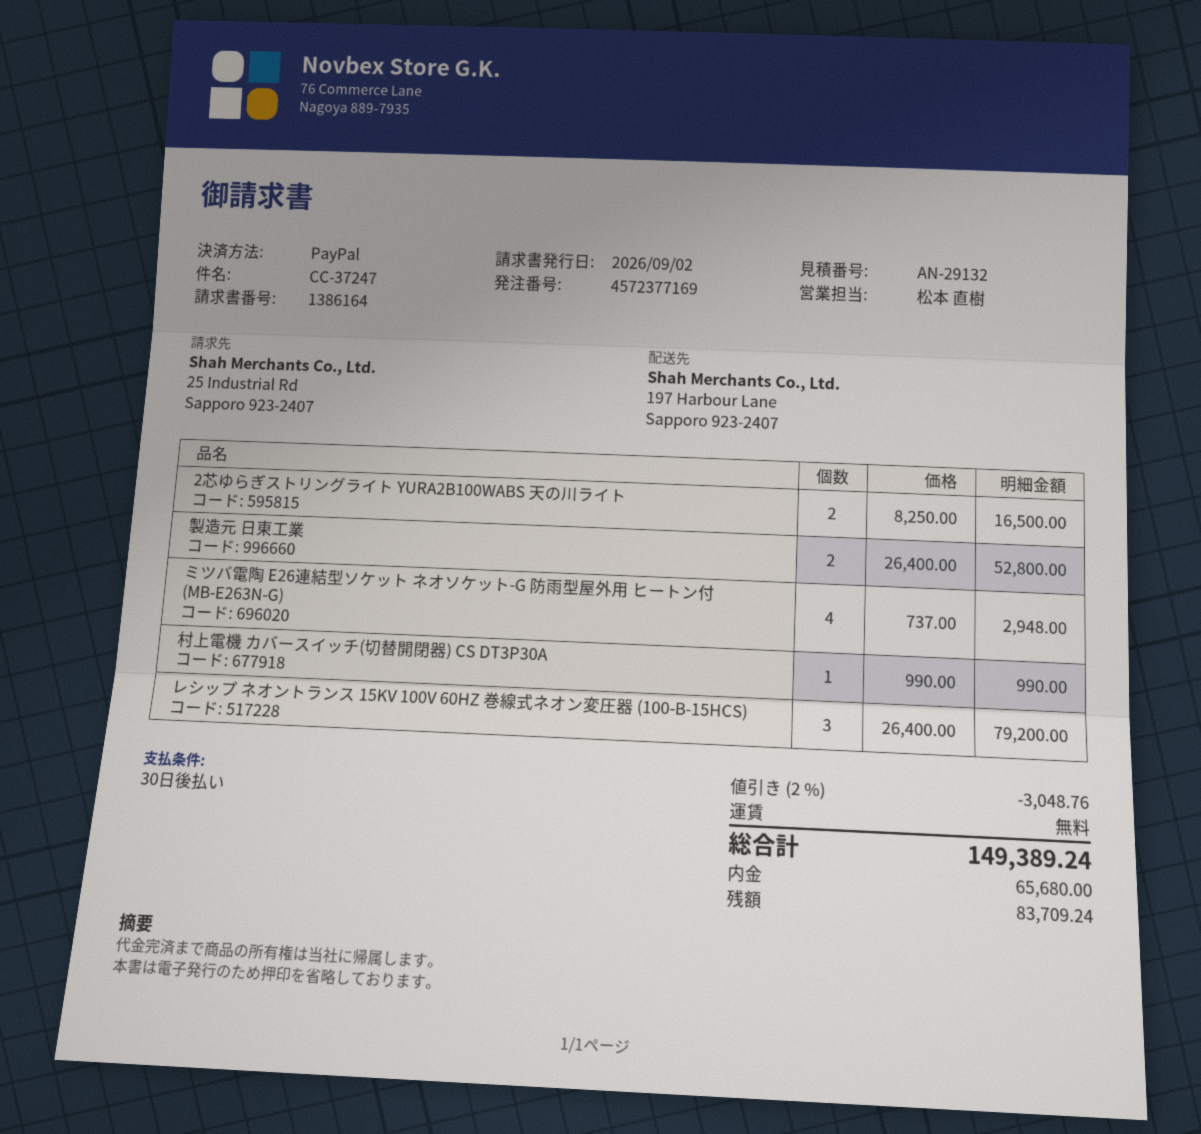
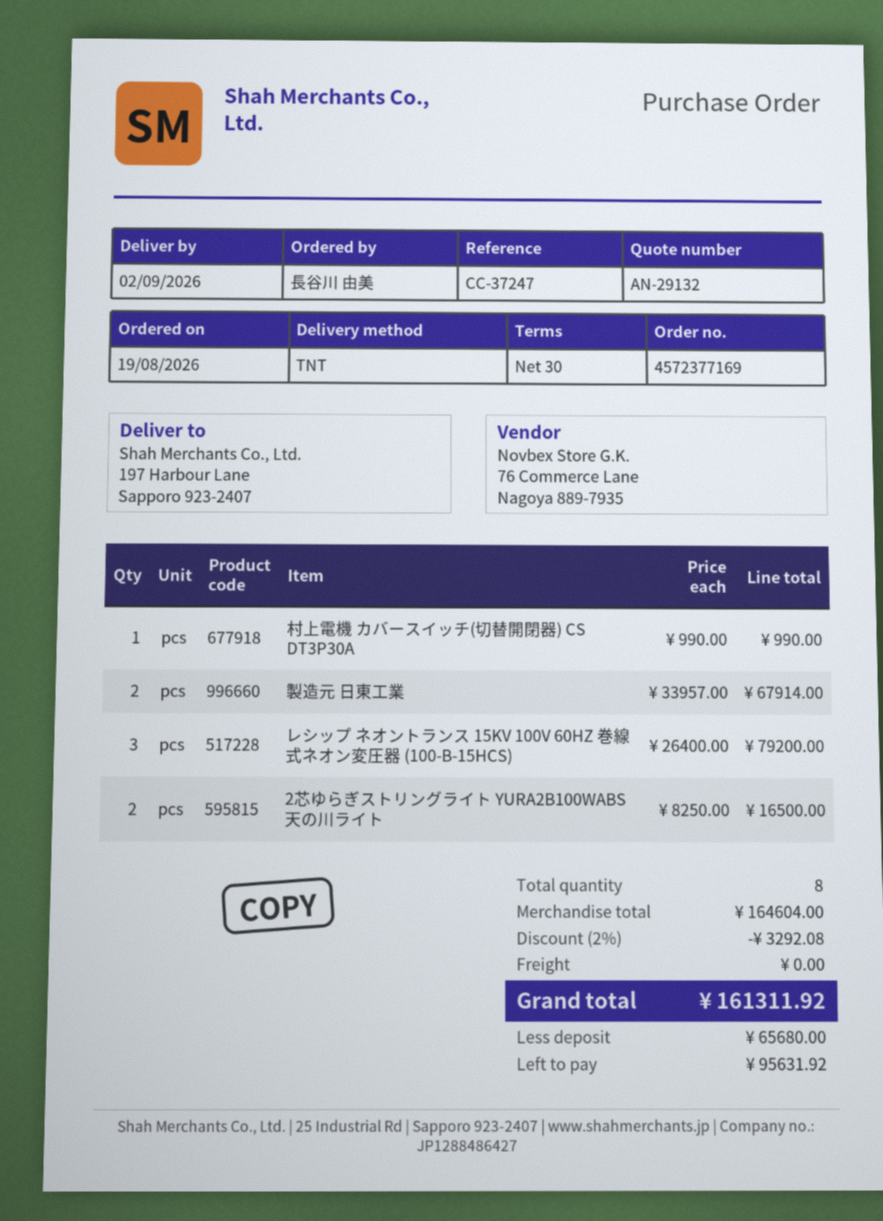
製造元 日東工業: 2 x 26400.00 = 52800.00 -> 2 x 33957.00 = 67914.00
ミツバ電陶 E26連結型ソケット ネオソケット-G 防雨型屋外用 ヒートン付 (MB-E263N-G): 4 x 737.00 = 2948.00 -> none
discount: 2% = 3048.76 -> 2% = 3292.08
total: 149389.24 -> 161311.92
balance: 83709.24 -> 95631.92

